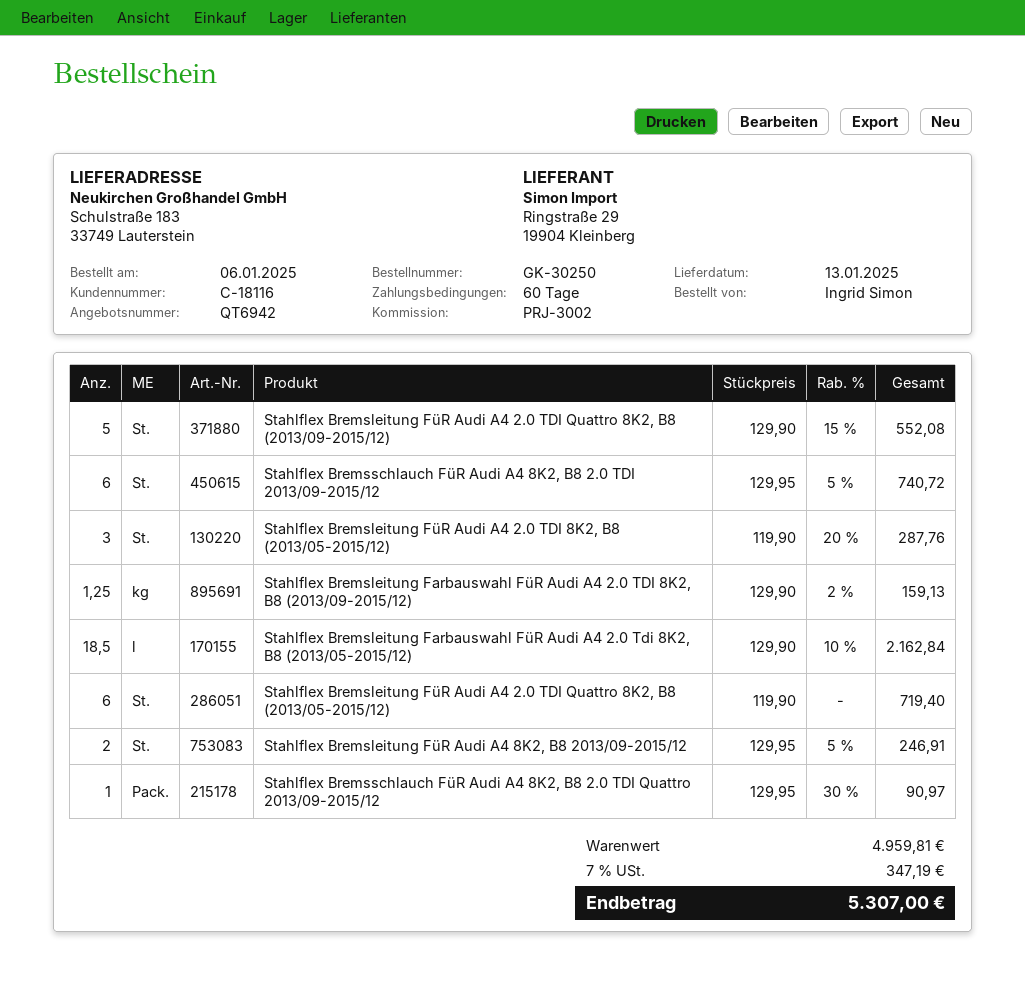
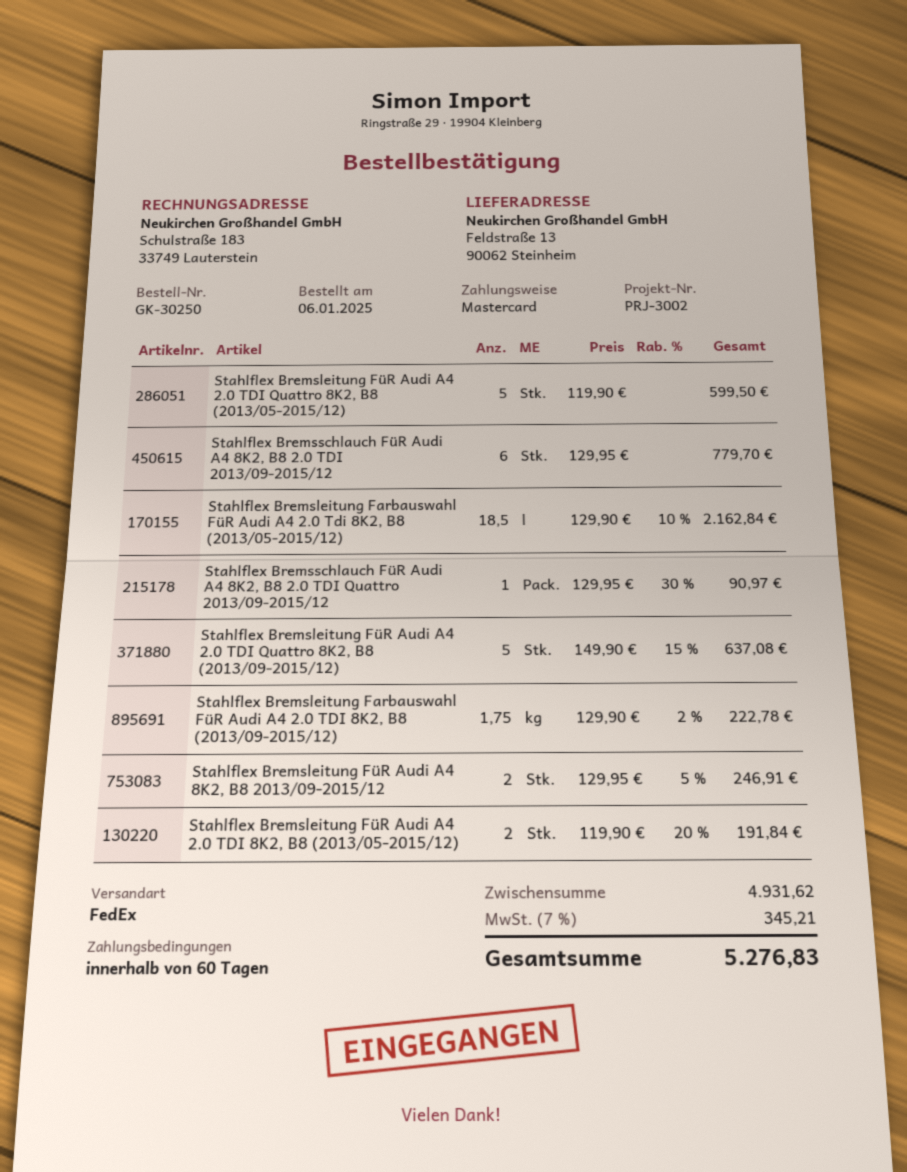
ship to: Schulstraße 183, 33749 Lauterstein -> Feldstraße 13, 90062 Steinheim
Stahlflex Bremsleitung FüR Audi A4 2.0 TDI Quattro 8K2, B8 (2013/09-2015/12): 5 x 129.90 - 15% = 552.08 -> 5 x 149.90 - 15% = 637.08
Stahlflex Bremsschlauch FüR Audi A4 8K2, B8 2.0 TDI 2013/09-2015/12: 6 x 129.95 - 5% = 740.72 -> 6 x 129.95 = 779.70
Stahlflex Bremsleitung FüR Audi A4 2.0 TDI 8K2, B8 (2013/05-2015/12): 3 x 119.90 - 20% = 287.76 -> 2 x 119.90 - 20% = 191.84
Stahlflex Bremsleitung Farbauswahl FüR Audi A4 2.0 TDI 8K2, B8 (2013/09-2015/12): 1.25 x 129.90 - 2% = 159.13 -> 1.75 x 129.90 - 2% = 222.78
Stahlflex Bremsleitung FüR Audi A4 2.0 TDI Quattro 8K2, B8 (2013/05-2015/12): 6 x 119.90 = 719.40 -> 5 x 119.90 = 599.50
subtotal: 4959.81 -> 4931.62
tax: 7% = 347.19 -> 7% = 345.21
total: 5307.00 -> 5276.83

